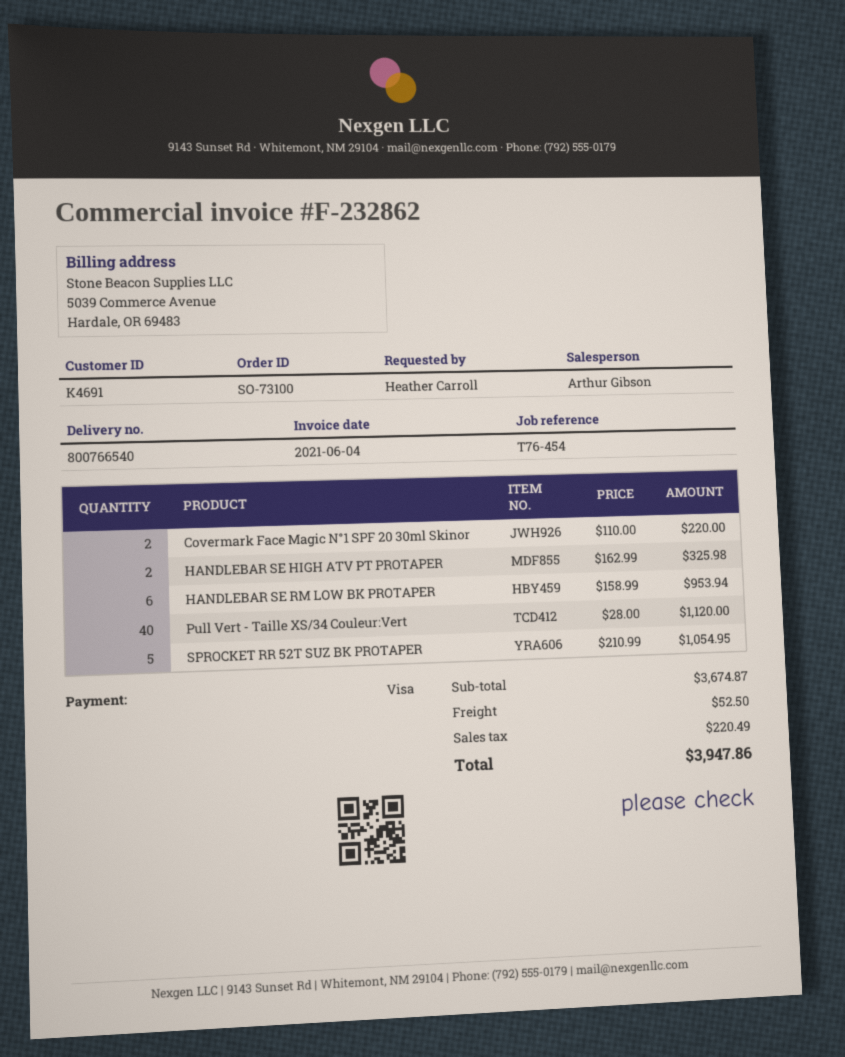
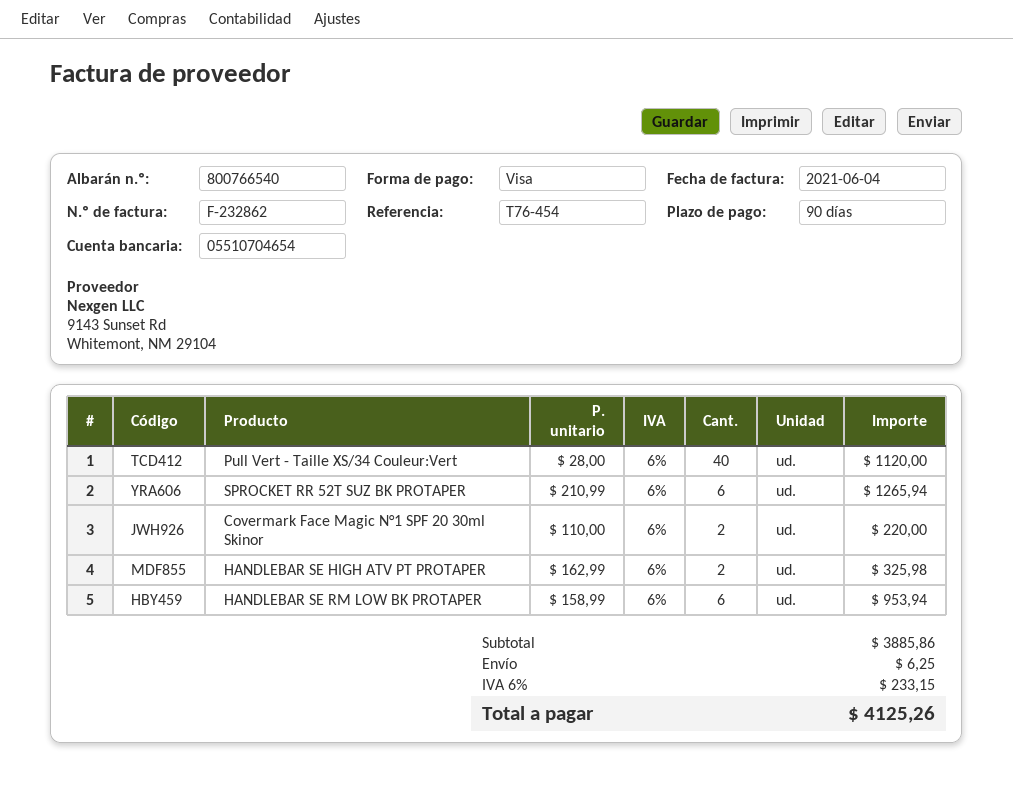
SPROCKET RR 52T SUZ BK PROTAPER: 5 x 210.99 = 1054.95 -> 6 x 210.99 = 1265.94
subtotal: 3674.87 -> 3885.86
shipping: 52.50 -> 6.25
tax: 220.49 -> 233.15
total: 3947.86 -> 4125.26

